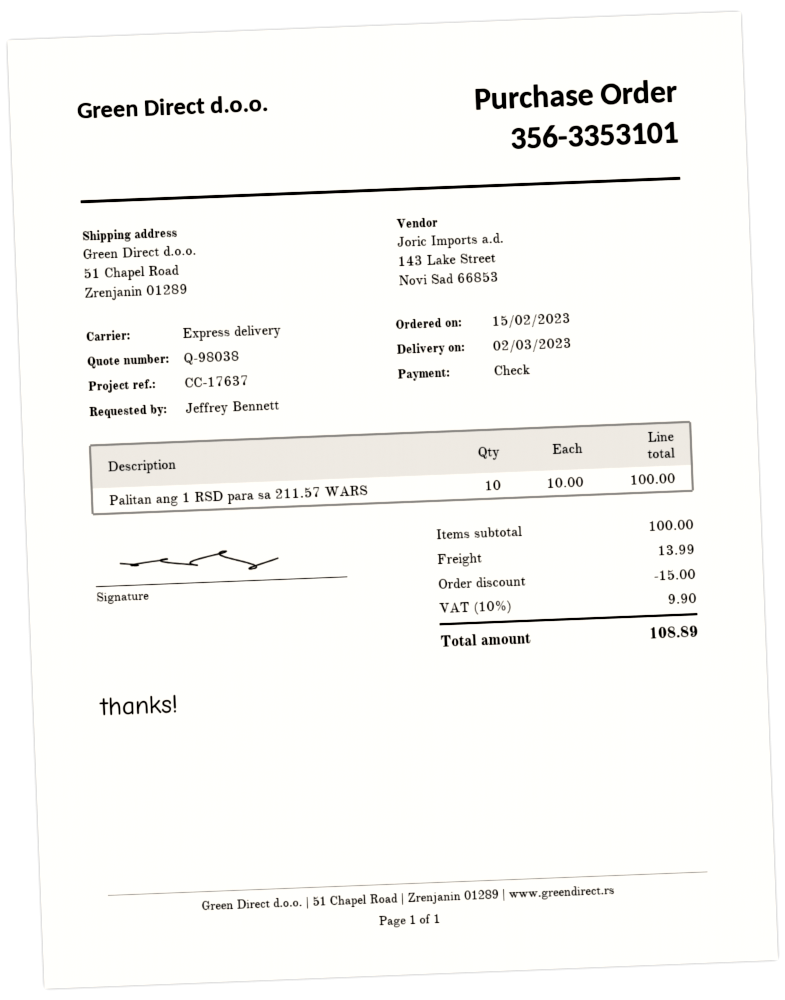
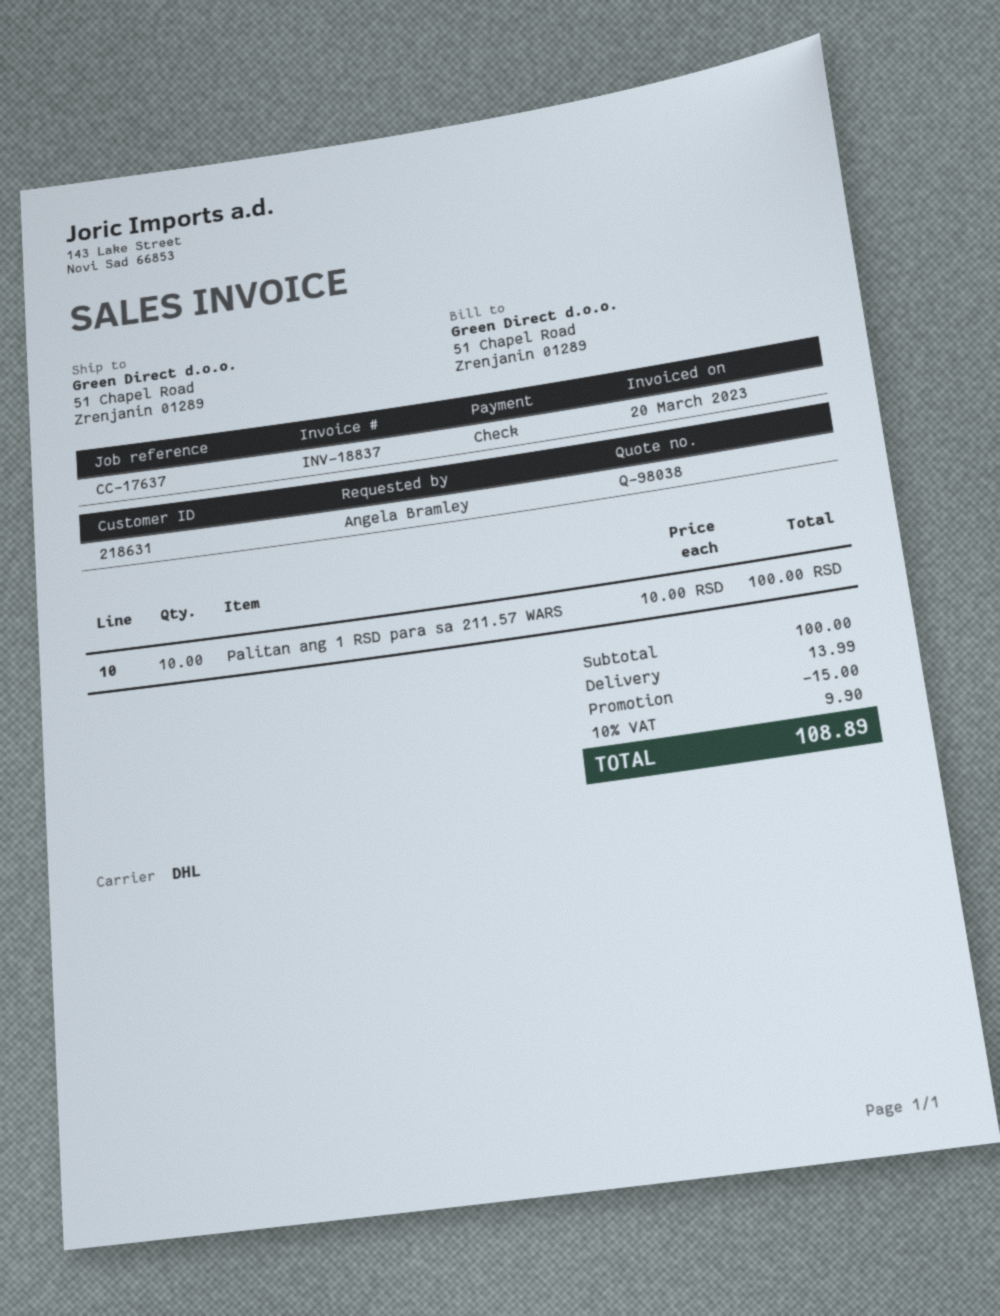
ordered by: Jeffrey Bennett -> Angela Bramley
shipping method: express -> DHL

